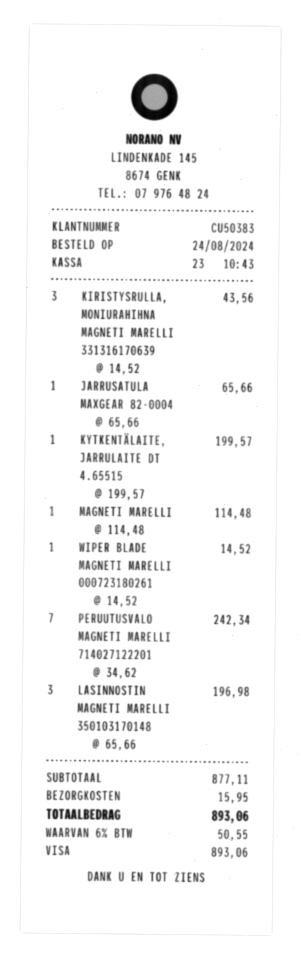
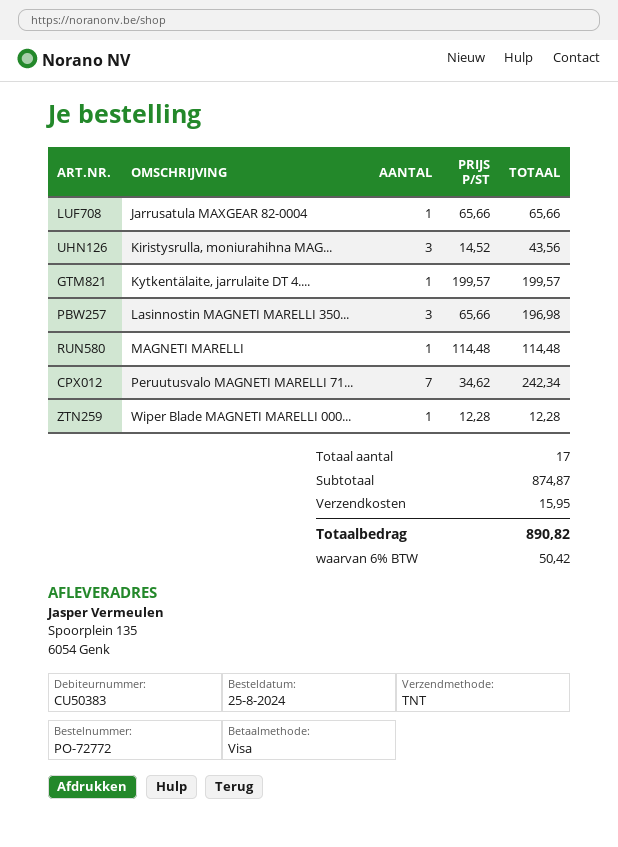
order date: 2024-08-24 -> 2024-08-25
WIPER BLADE MAGNETI MARELLI 000723180261: 1 x 14.52 = 14.52 -> 1 x 12.28 = 12.28
subtotal: 877.11 -> 874.87
tax: 6% = 50.55 -> 6% = 50.42
total: 893.06 -> 890.82

